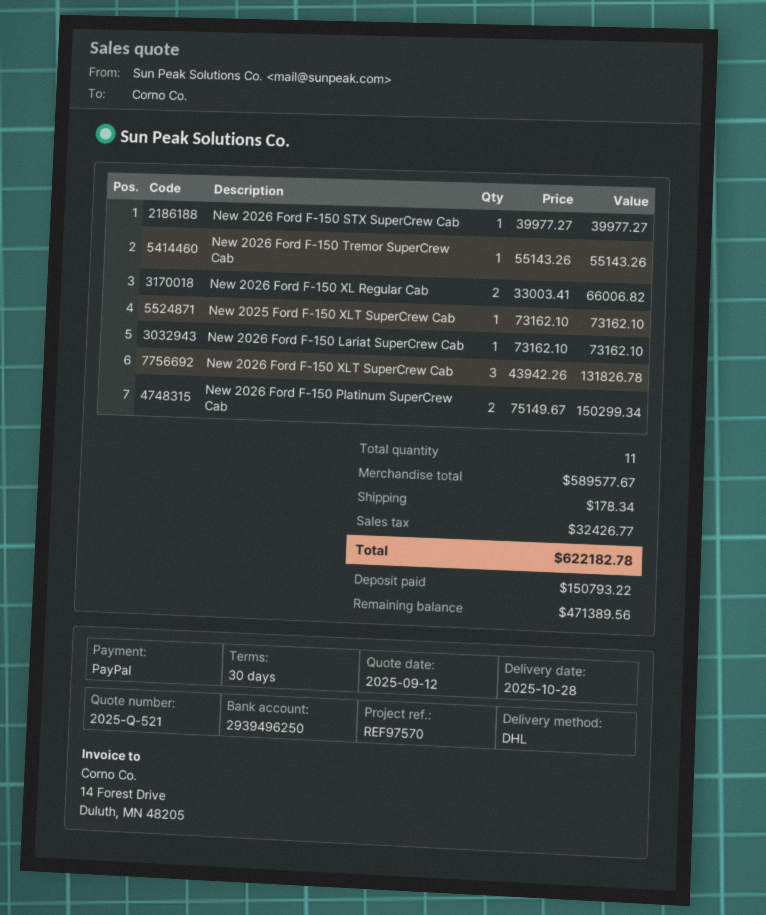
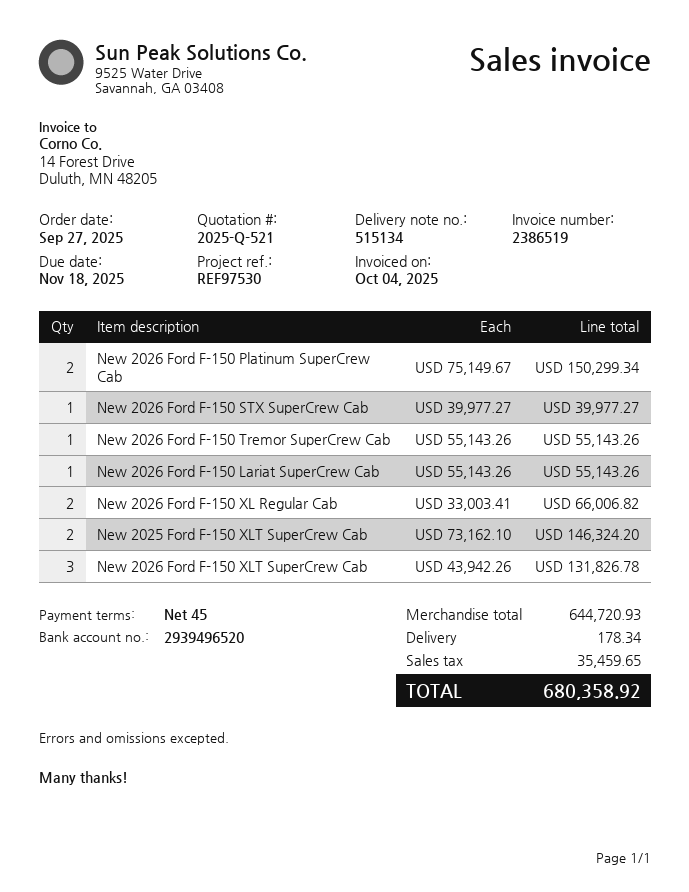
payment terms: 30 days -> 45 days
reference: REF97570 -> REF97530
bank account: 2939496250 -> 2939496520
New 2025 Ford F-150 XLT SuperCrew Cab: 1 x 73162.10 = 73162.10 -> 2 x 73162.10 = 146324.20
New 2026 Ford F-150 Lariat SuperCrew Cab: 1 x 73162.10 = 73162.10 -> 1 x 55143.26 = 55143.26
subtotal: 589577.67 -> 644720.93
tax: 32426.77 -> 35459.65
total: 622182.78 -> 680358.92

